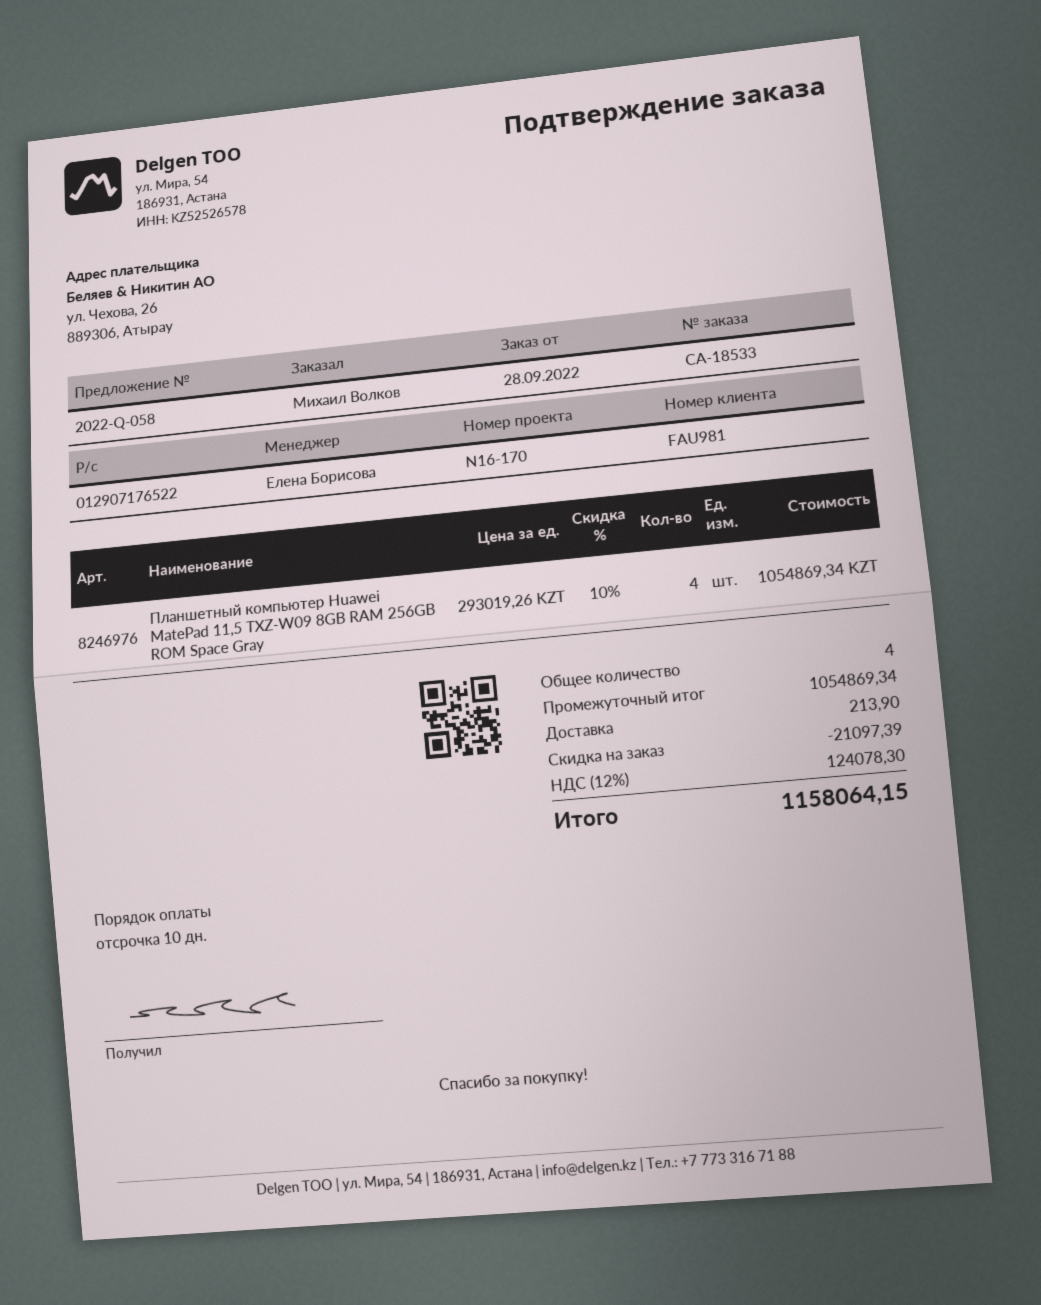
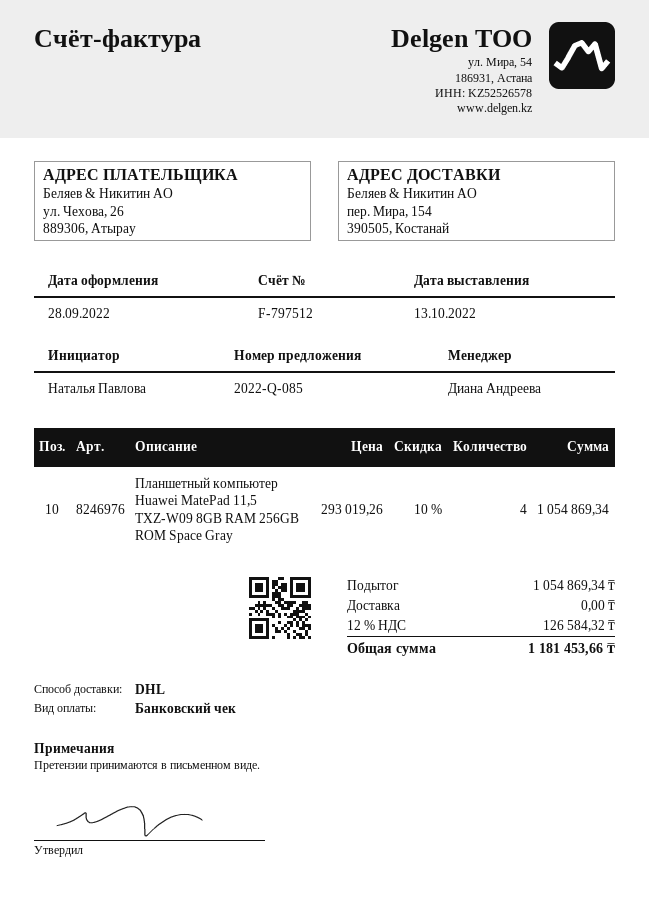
quote number: 2022-Q-058 -> 2022-Q-085
ordered by: Михаил Волков -> Наталья Павлова
sales rep: Елена Борисова -> Диана Андреева
discount: 21097.39 -> none
shipping: 213.90 -> 0.00
tax: 12% = 124078.30 -> 12% = 126584.32
total: 1158064.15 -> 1181453.66

